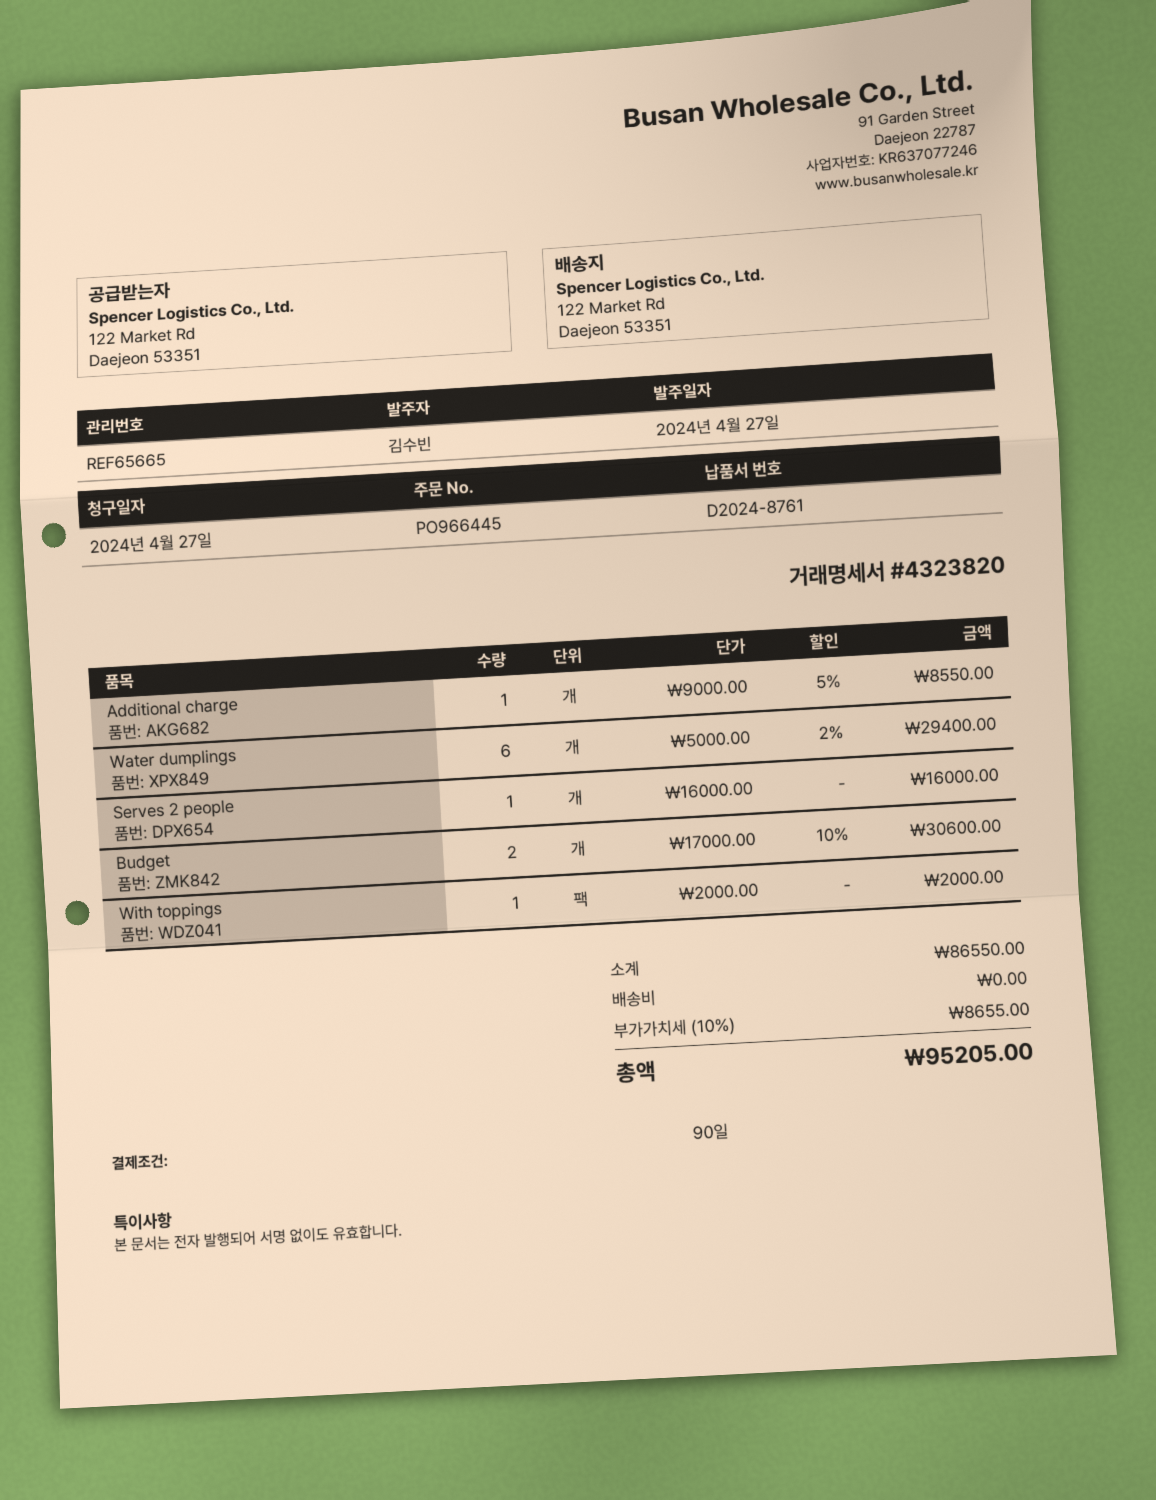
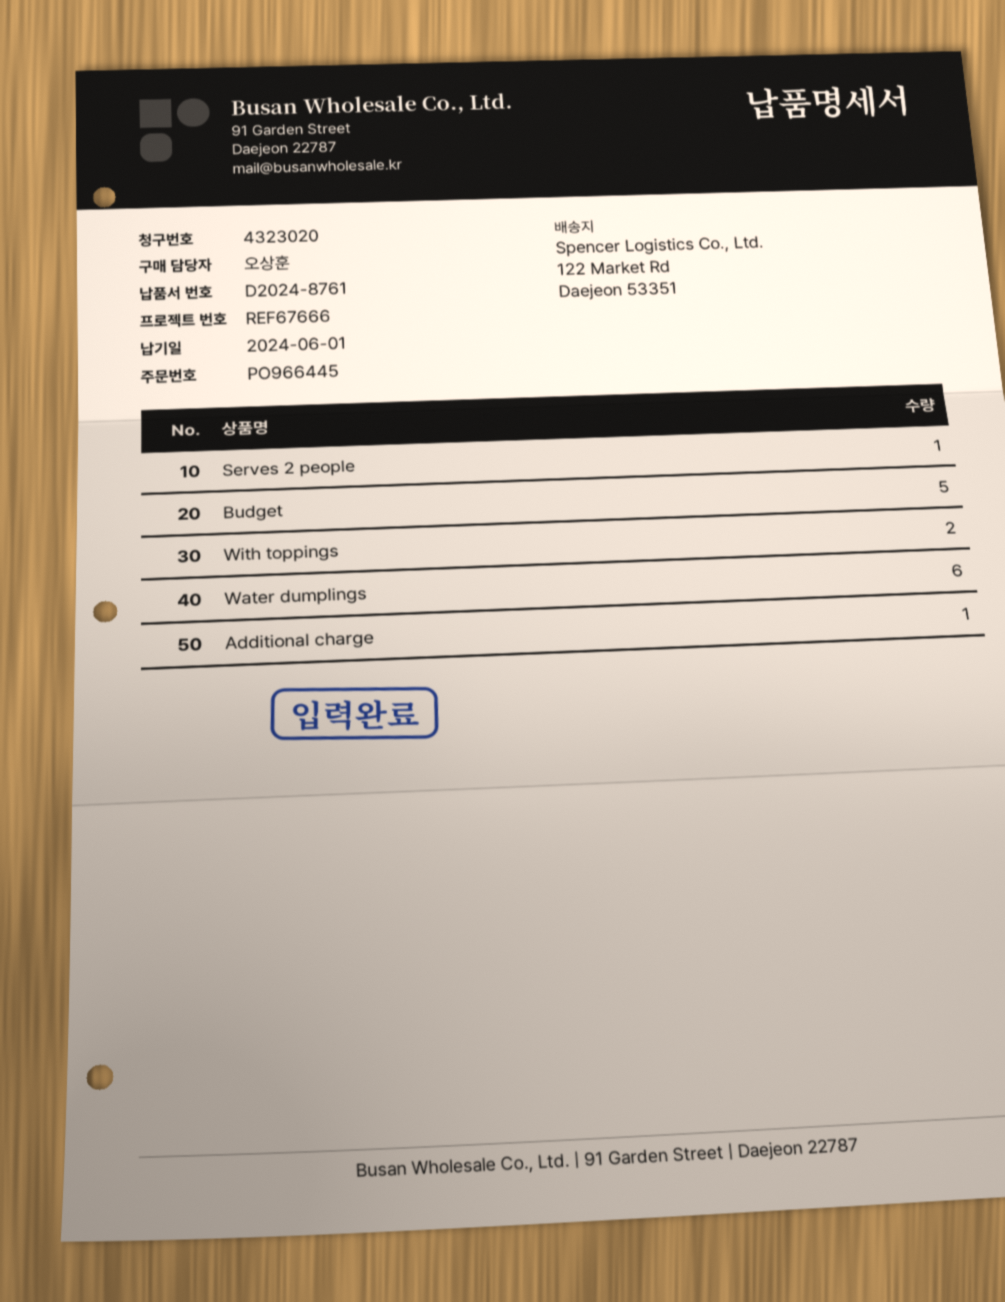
invoice number: 4323820 -> 4323020
reference: REF65665 -> REF67666
ordered by: 김수빈 -> 오상훈
Budget: 2 -> 5
With toppings: 1 -> 2

